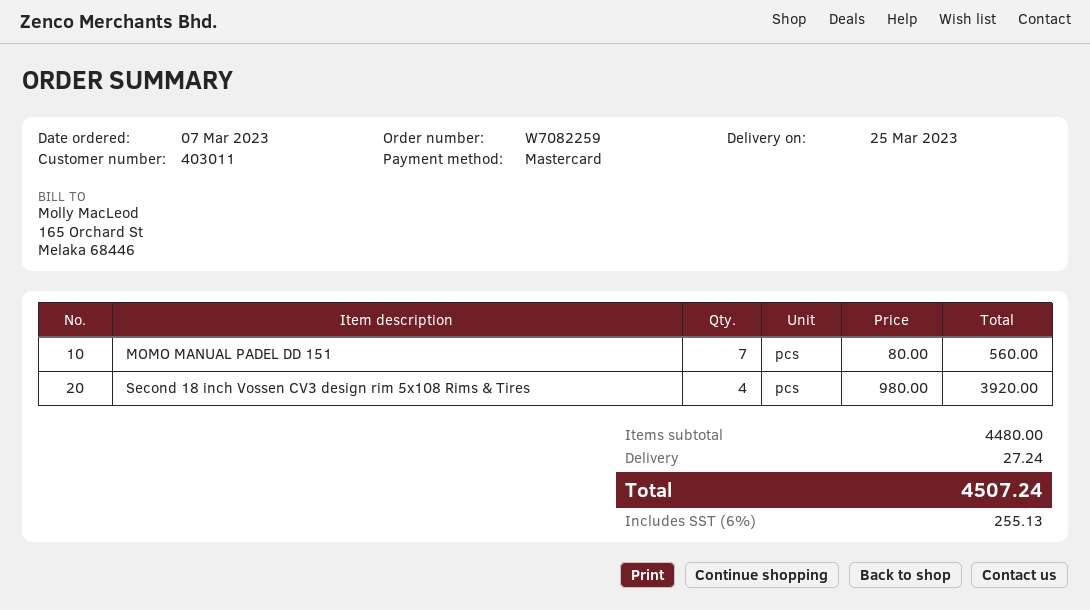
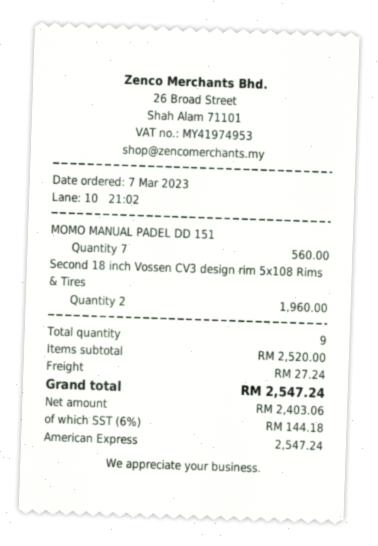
payment method: Mastercard -> American Express
Second 18 inch Vossen CV3 design rim 5x108 Rims & Tires: 4 for 3920.00 -> 2 for 1960.00
subtotal: 4480.00 -> 2520.00
tax: 6% = 255.13 -> 6% = 144.18
total: 4507.24 -> 2547.24

